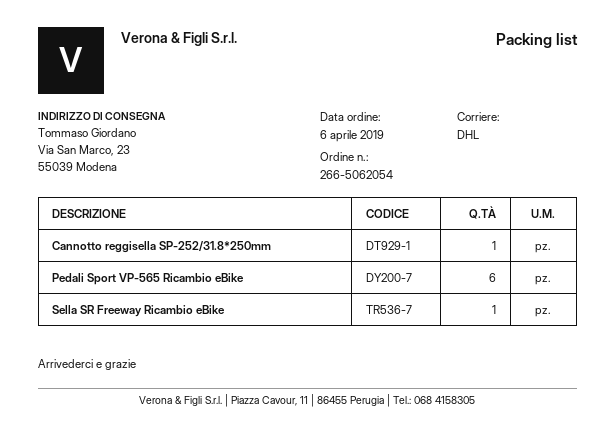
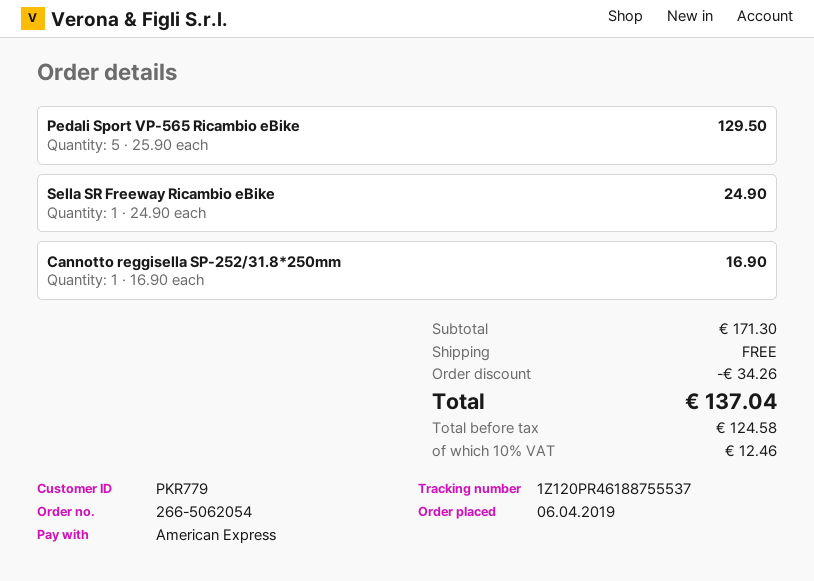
Pedali Sport VP-565 Ricambio eBike: 6 -> 5

